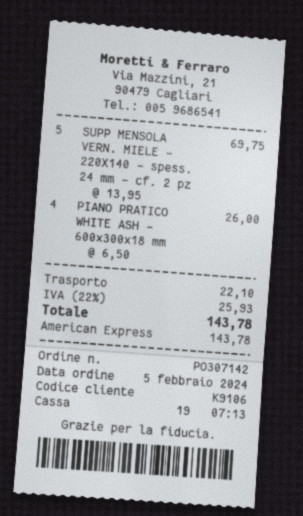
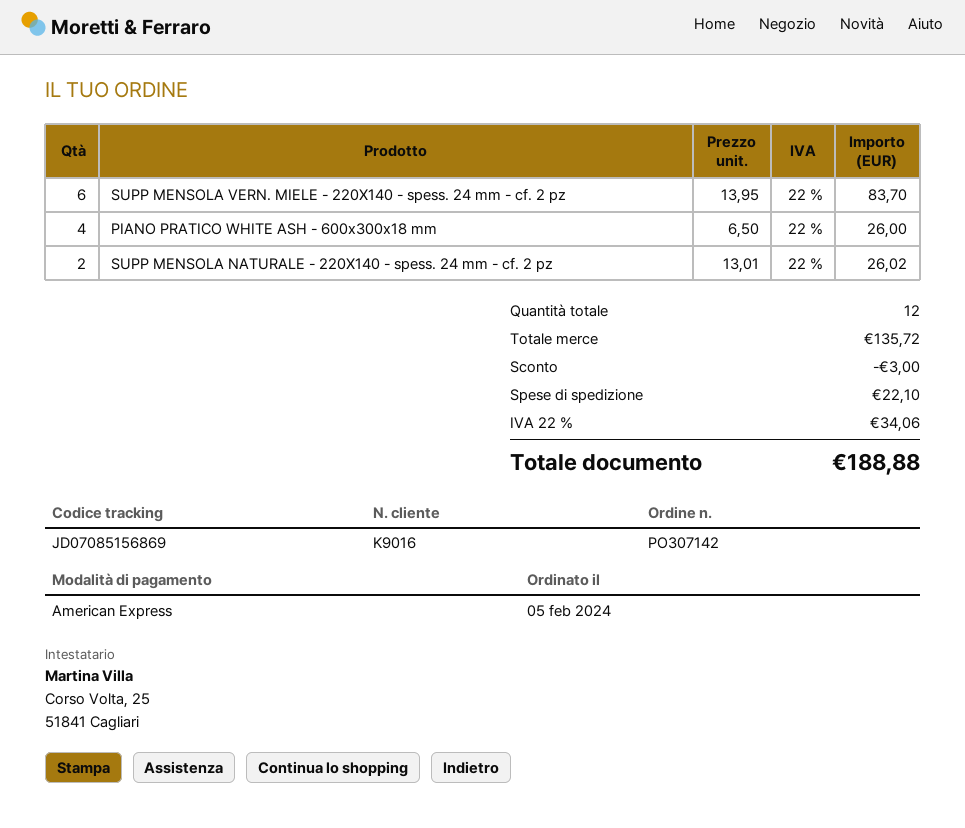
customer number: K9106 -> K9016
SUPP MENSOLA VERN. MIELE - 220X140 - spess. 24 mm - cf. 2 pz: 5 x 13.95 = 69.75 -> 6 x 13.95 = 83.70
SUPP MENSOLA NATURALE - 220X140 - spess. 24 mm - cf. 2 pz: none -> 2 x 13.01 = 26.02
discount: none -> 3.00
tax: 22% = 25.93 -> 22% = 34.06
total: 143.78 -> 188.88

